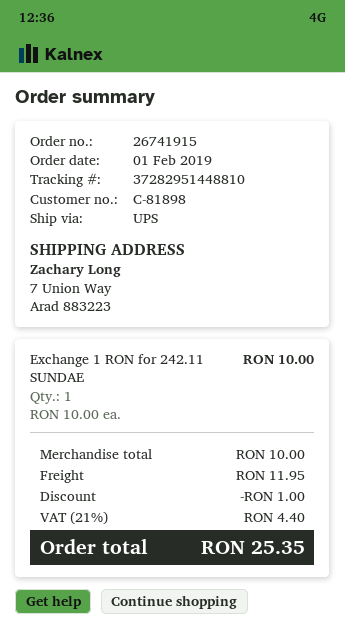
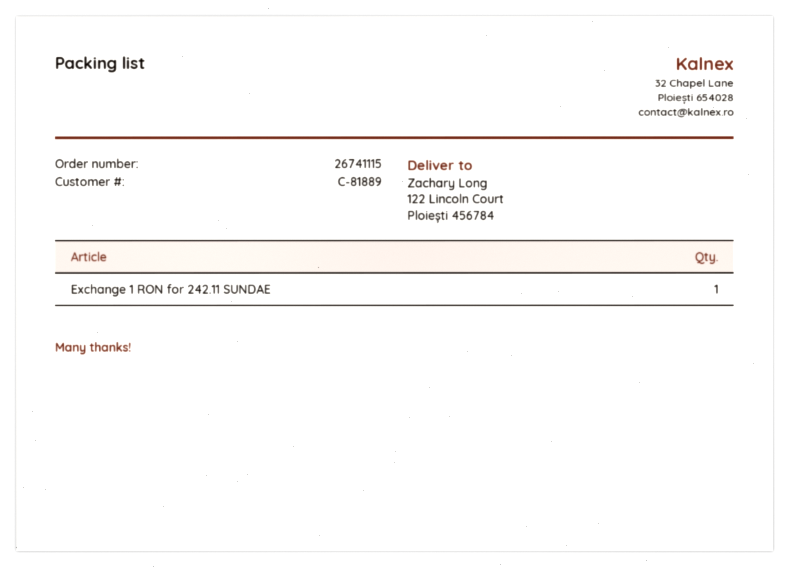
order number: 26741915 -> 26741115
customer number: C-81898 -> C-81889
ship to: 7 Union Way, Arad 883223 -> 122 Lincoln Court, Ploiești 456784

